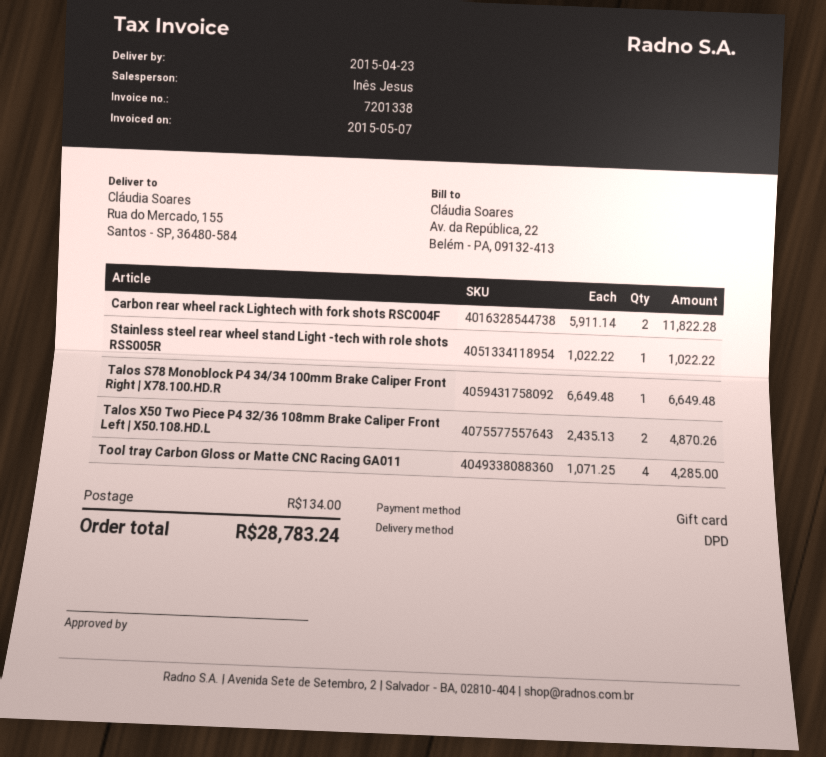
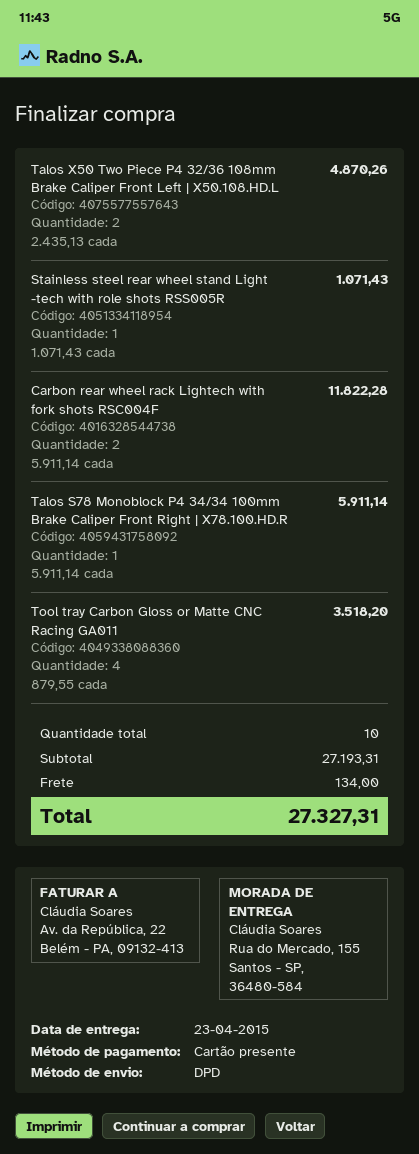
Stainless steel rear wheel stand Light -tech with role shots RSS005R: 1 x 1022.22 = 1022.22 -> 1 x 1071.43 = 1071.43
Talos S78 Monoblock P4 34/34 100mm Brake Caliper Front Right | X78.100.HD.R: 1 x 6649.48 = 6649.48 -> 1 x 5911.14 = 5911.14
Tool tray Carbon Gloss or Matte CNC Racing GA011: 4 x 1071.25 = 4285.00 -> 4 x 879.55 = 3518.20
total: 28783.24 -> 27327.31

